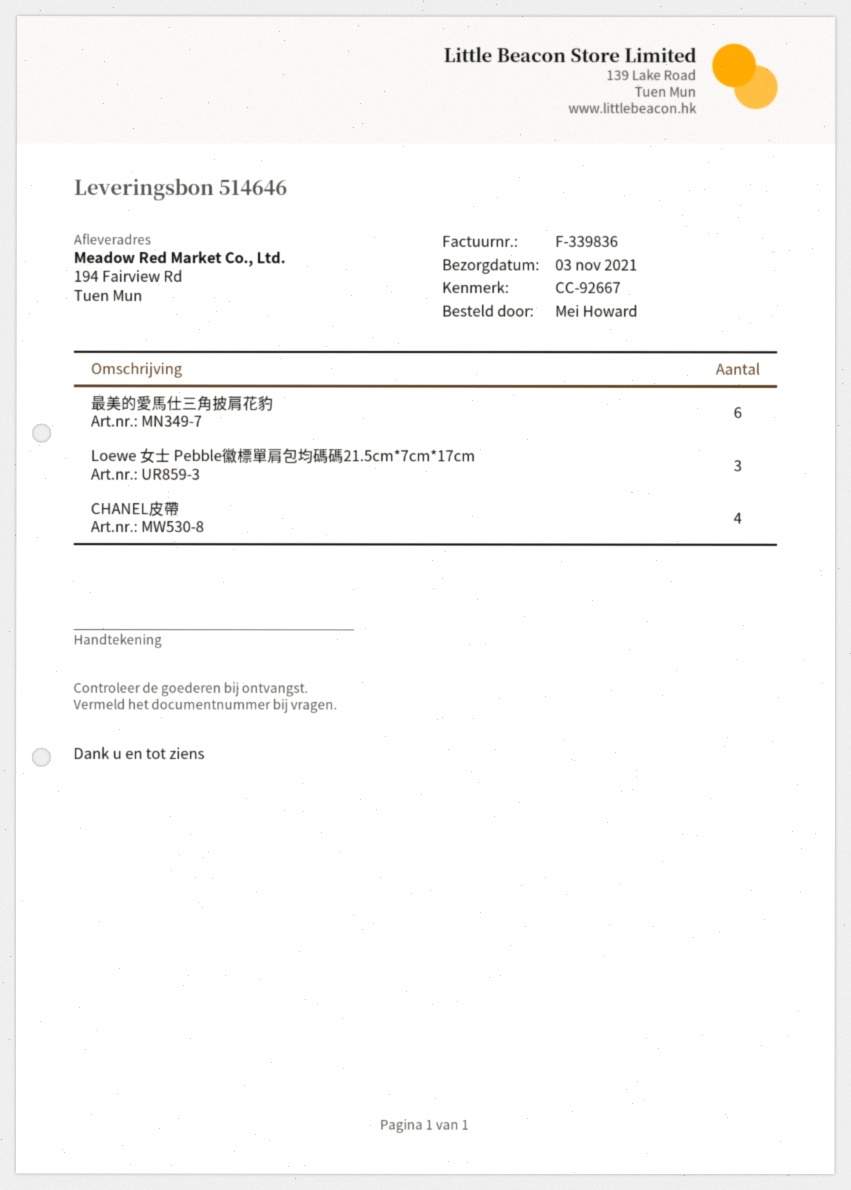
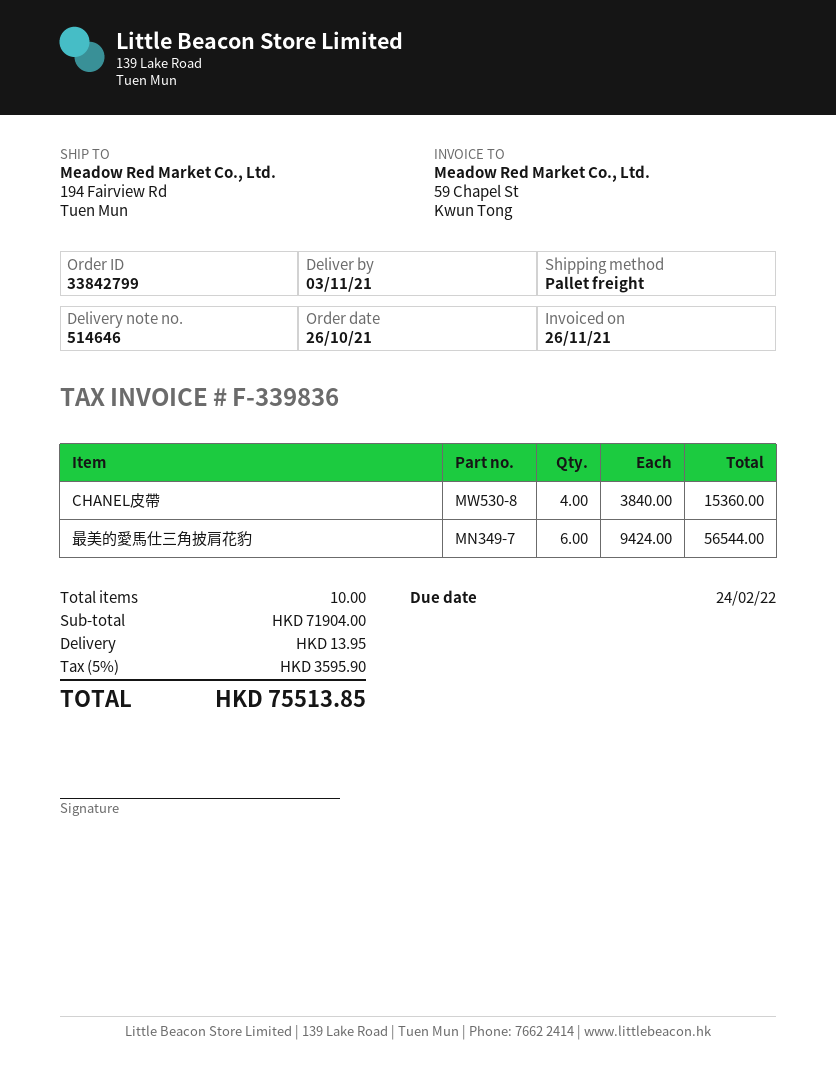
Loewe 女士 Pebble徽標單肩包均碼碼21.5cm*7cm*17cm: 3 -> none

